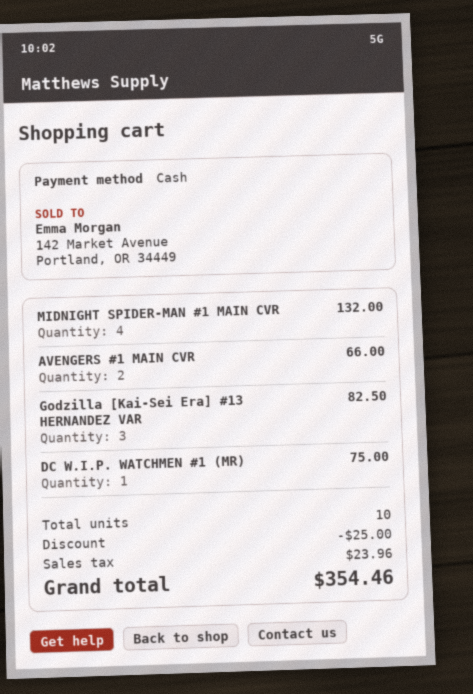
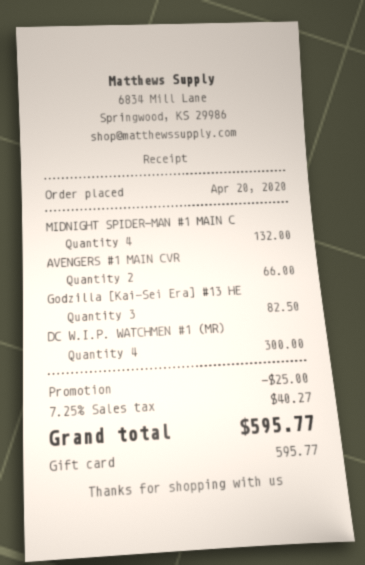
payment method: cash -> gift card
DC W.I.P. WATCHMEN #1 (MR): 1 for 75.00 -> 4 for 300.00
tax: 23.96 -> 40.27
total: 354.46 -> 595.77

